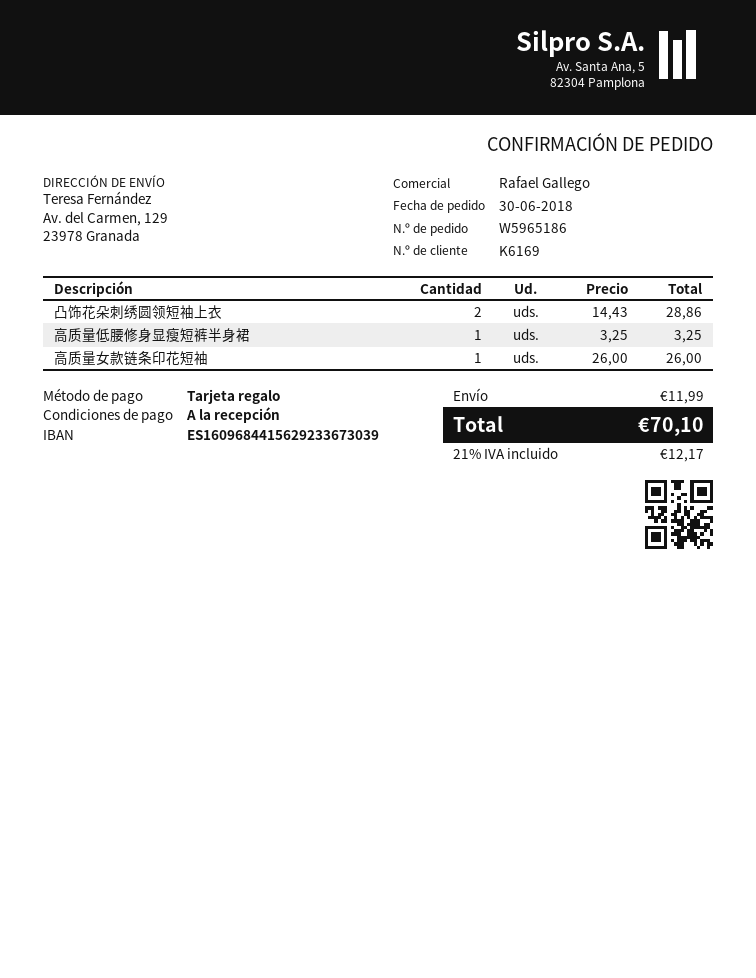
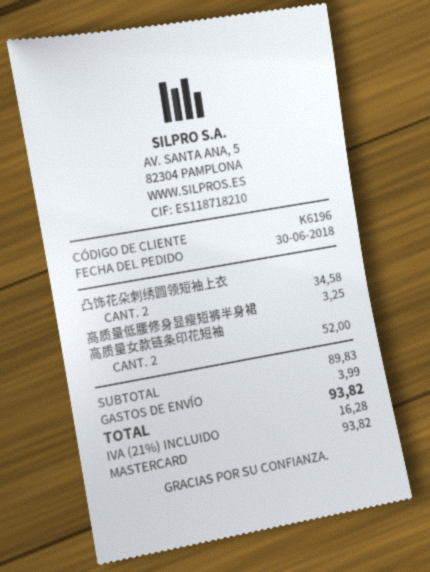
customer number: K6169 -> K6196
payment method: gift card -> Mastercard
凸饰花朵刺绣圆领短袖上衣: 2 for 28.86 -> 2 for 34.58
高质量女款链条印花短袖: 1 for 26.00 -> 2 for 52.00
shipping: 11.99 -> 3.99
tax: 21% = 12.17 -> 21% = 16.28
total: 70.10 -> 93.82

